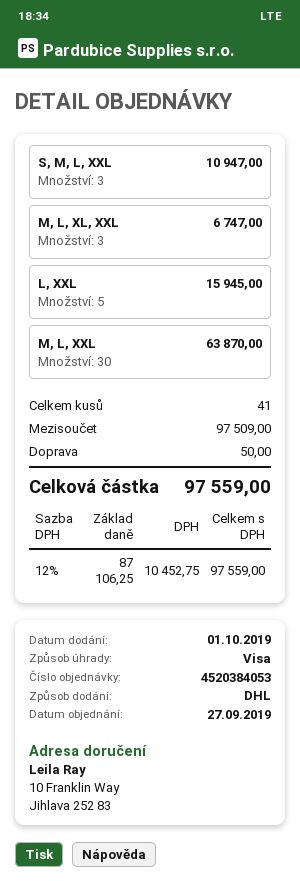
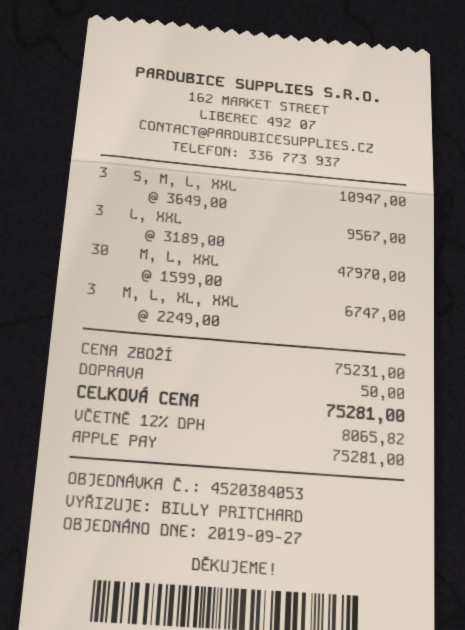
payment method: Visa -> Apple Pay
L, XXL: 5 for 15945.00 -> 3 for 9567.00
M, L, XXL: 30 for 63870.00 -> 30 for 47970.00
subtotal: 97509.00 -> 75231.00
tax: 12% = 10452.75 -> 12% = 8065.82
total: 97559.00 -> 75281.00

